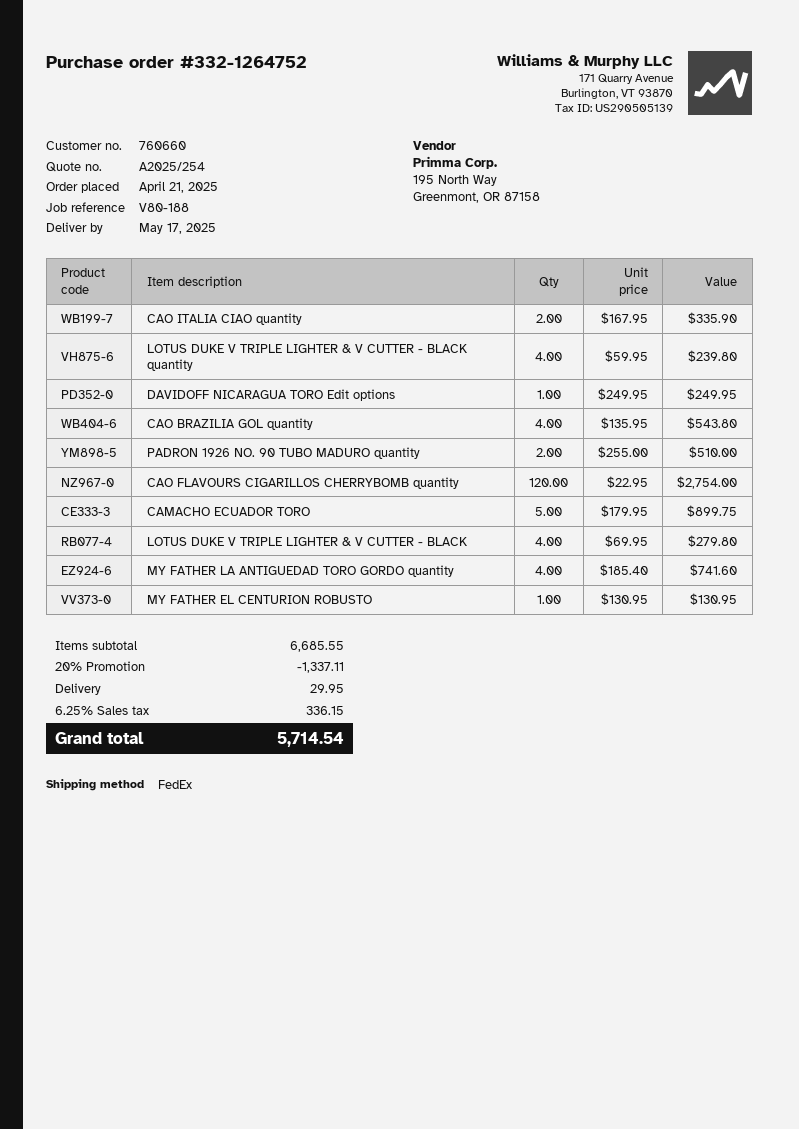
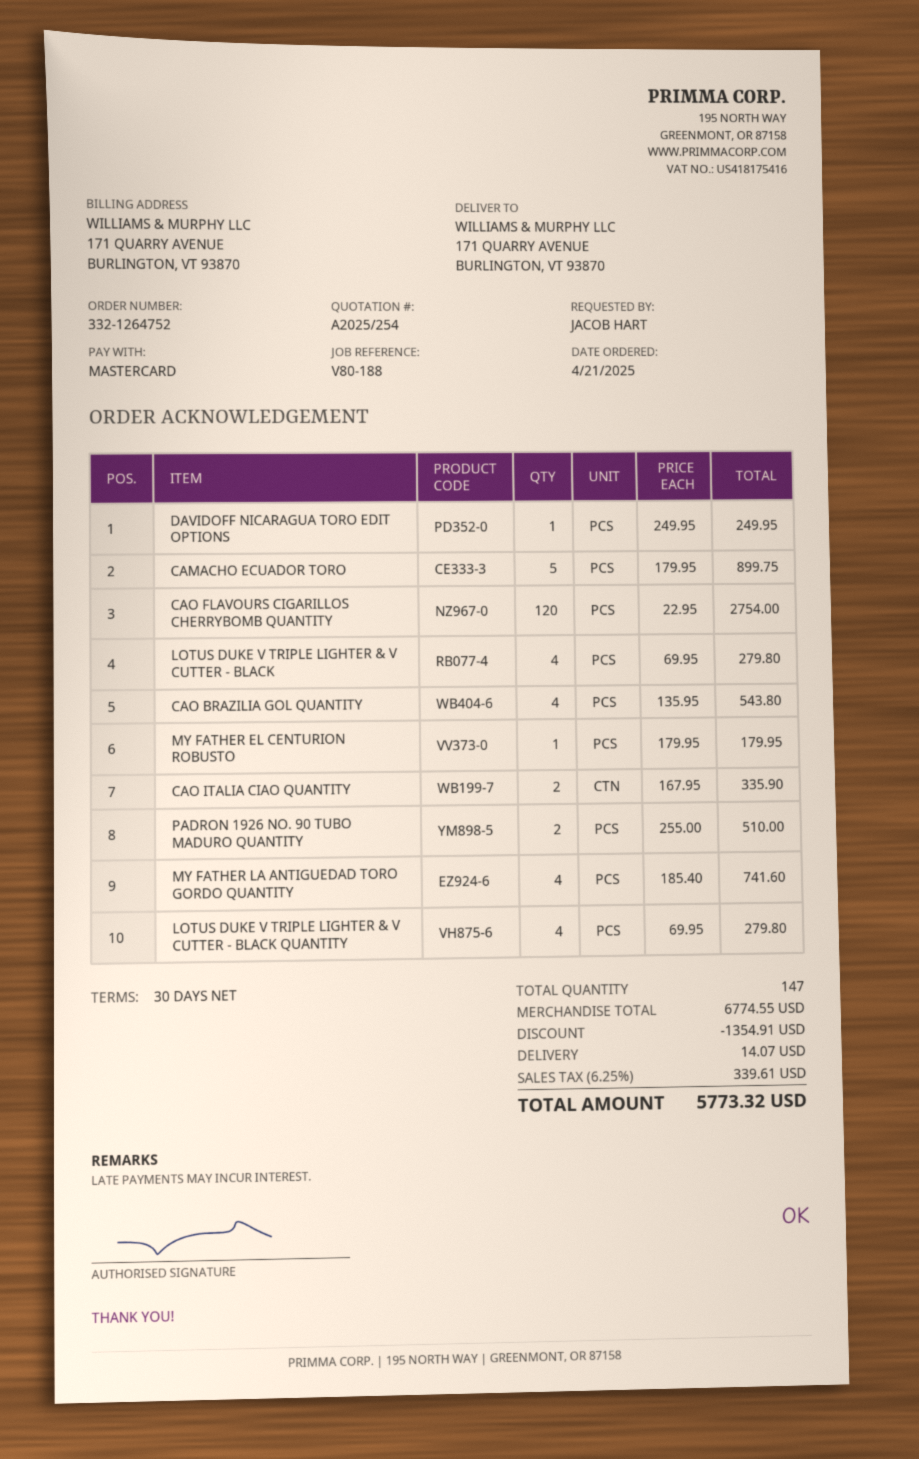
LOTUS DUKE V TRIPLE LIGHTER & V CUTTER - BLACK quantity: 4 x 59.95 = 239.80 -> 4 x 69.95 = 279.80
MY FATHER EL CENTURION ROBUSTO: 1 x 130.95 = 130.95 -> 1 x 179.95 = 179.95
subtotal: 6685.55 -> 6774.55
discount: 1337.11 -> 1354.91
shipping: 29.95 -> 14.07
tax: 6.25% = 336.15 -> 6.25% = 339.61
total: 5714.54 -> 5773.32

